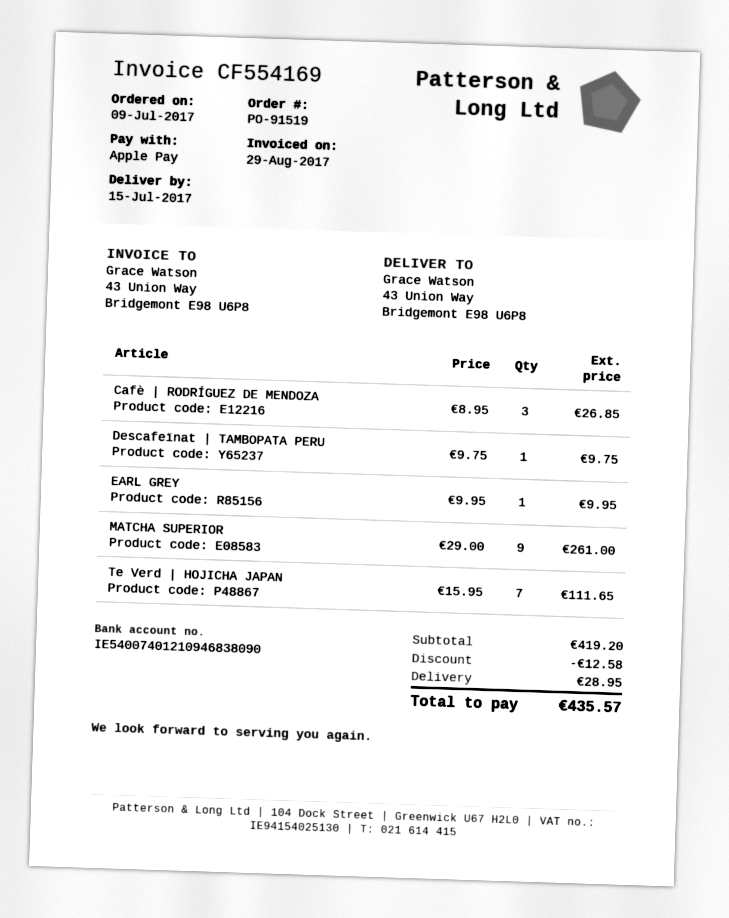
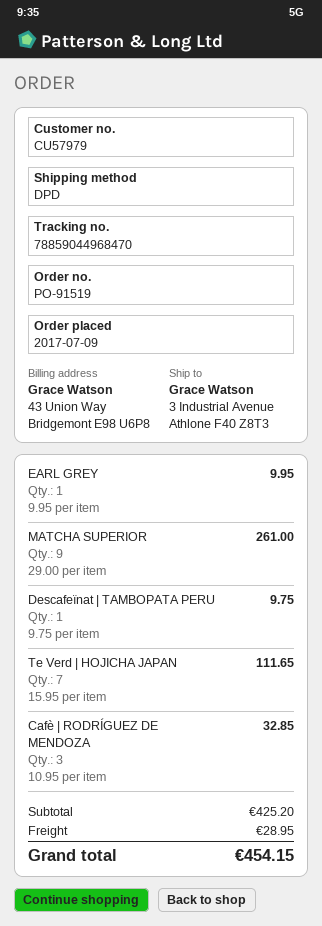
ship to: 43 Union Way, Bridgemont E98 U6P8 -> 3 Industrial Avenue, Athlone F40 Z8T3
Cafè | RODRÍGUEZ DE MENDOZA: 3 x 8.95 = 26.85 -> 3 x 10.95 = 32.85
subtotal: 419.20 -> 425.20
discount: 12.58 -> none
total: 435.57 -> 454.15

